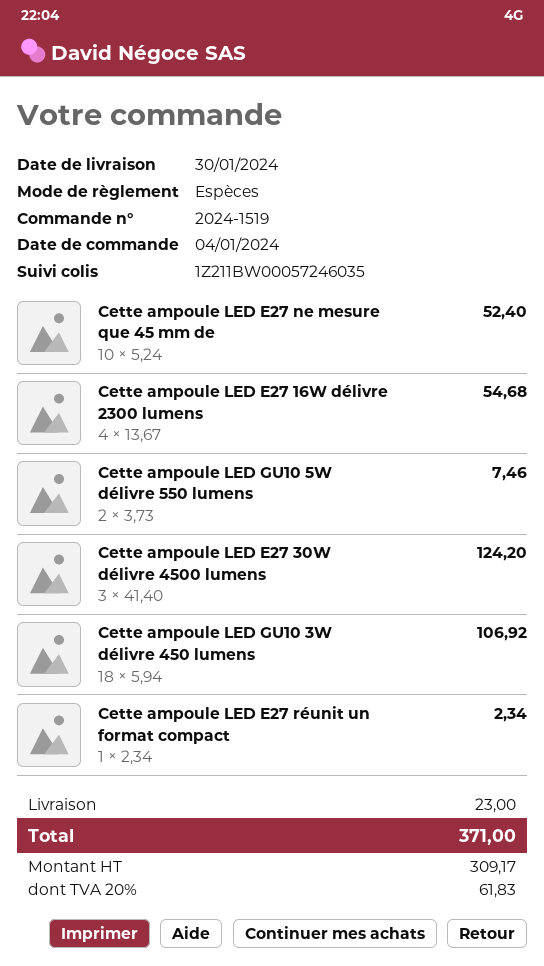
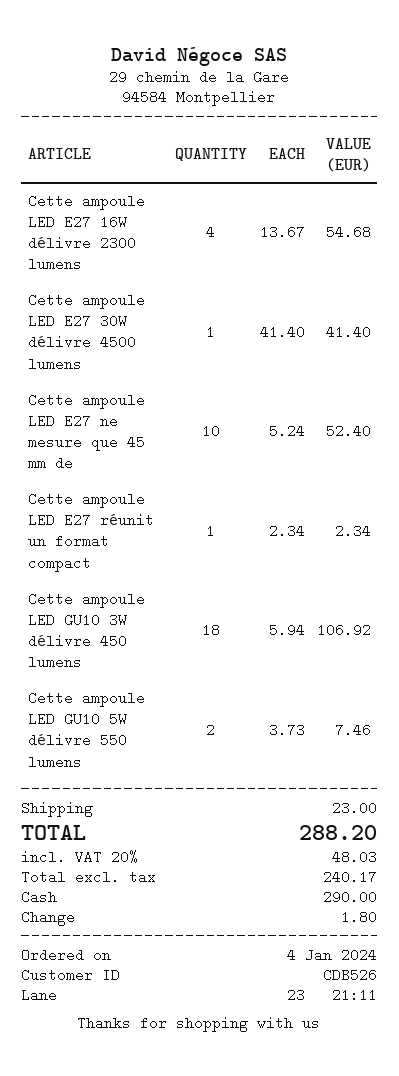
Cette ampoule LED E27 30W délivre 4500 lumens: 3 x 41.40 = 124.20 -> 1 x 41.40 = 41.40
net: 309.17 -> 240.17
tax: 20% = 61.83 -> 20% = 48.03
total: 371.00 -> 288.20

